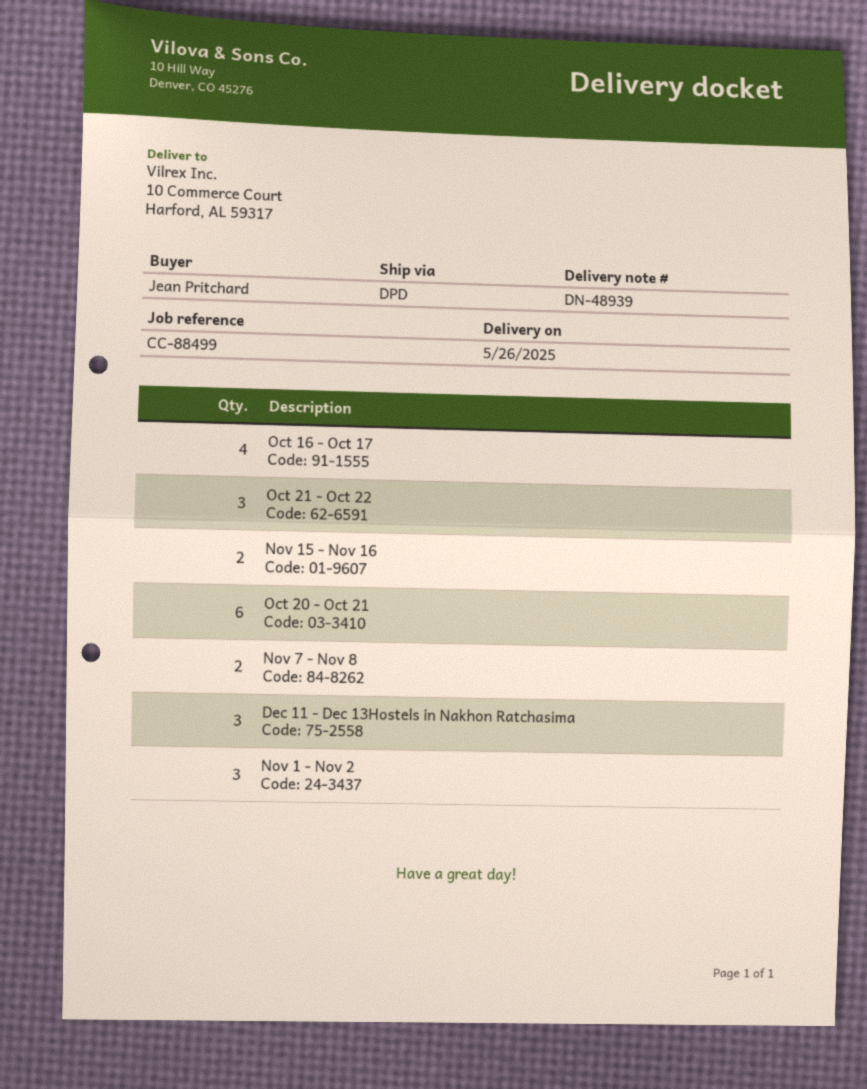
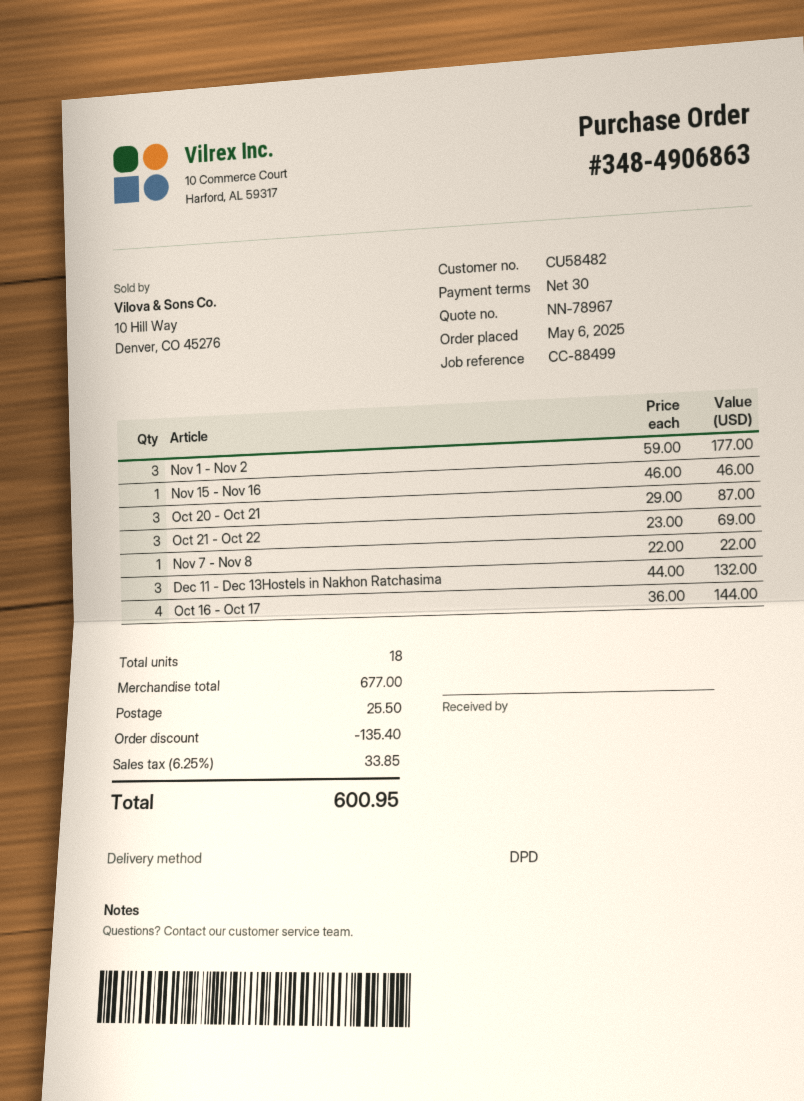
Nov 15 - Nov 16: 2 -> 1
Oct 20 - Oct 21: 6 -> 3
Nov 7 - Nov 8: 2 -> 1

